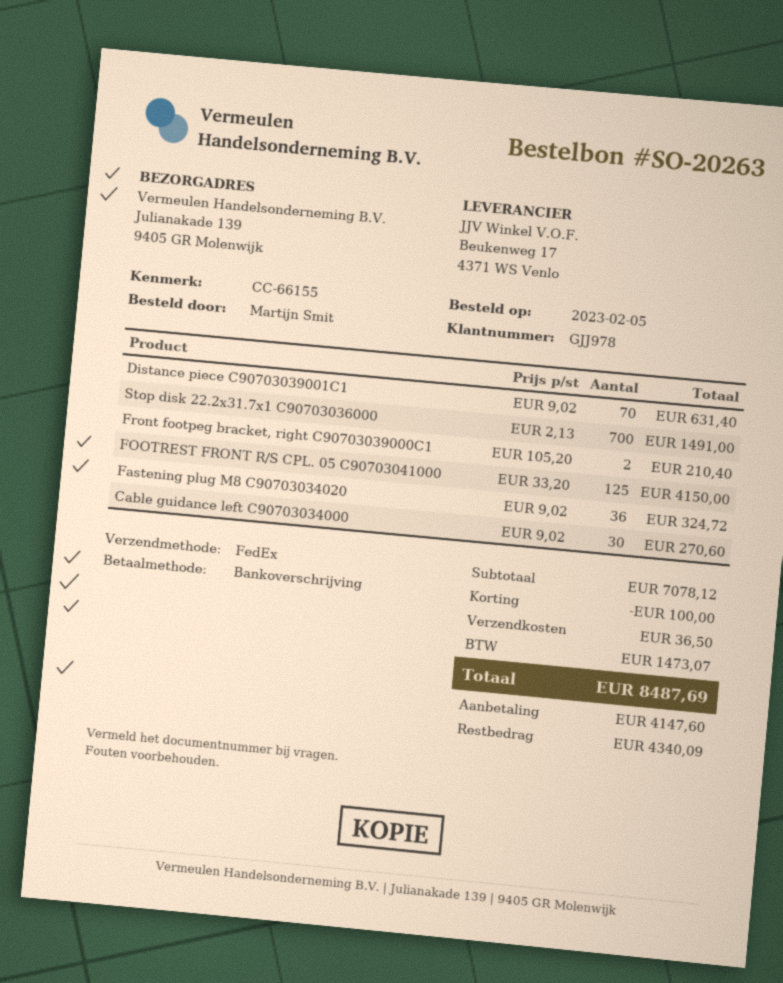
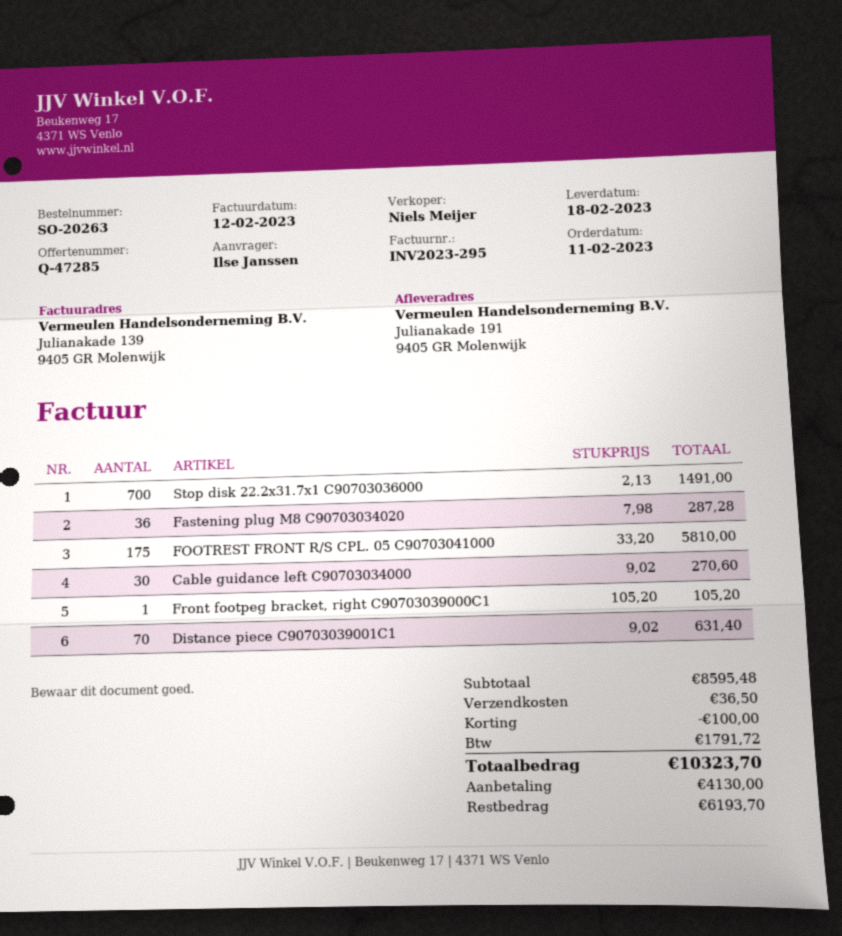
order date: 2023-02-05 -> 2023-02-11
ordered by: Martijn Smit -> Ilse Janssen
ship to: Julianakade 139, 9405 GR Molenwijk -> Julianakade 191, 9405 GR Molenwijk
Front footpeg bracket, right C90703039000C1: 2 x 105.20 = 210.40 -> 1 x 105.20 = 105.20
FOOTREST FRONT R/S CPL. 05 C90703041000: 125 x 33.20 = 4150.00 -> 175 x 33.20 = 5810.00
Fastening plug M8 C90703034020: 36 x 9.02 = 324.72 -> 36 x 7.98 = 287.28
subtotal: 7078.12 -> 8595.48
tax: 1473.07 -> 1791.72
total: 8487.69 -> 10323.70
deposit: 4147.60 -> 4130.00
balance: 4340.09 -> 6193.70

